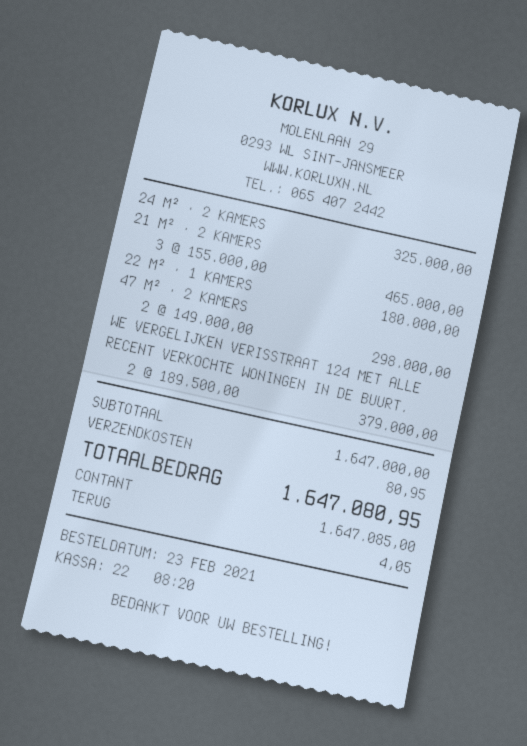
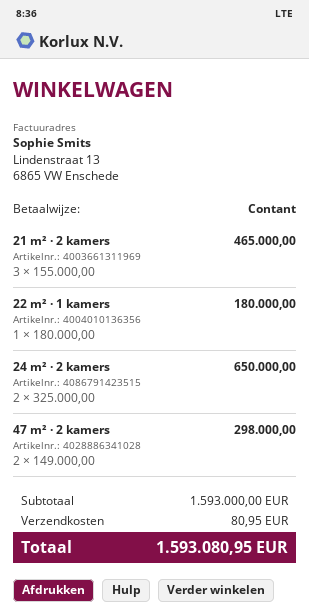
24 M² · 2 KAMERS: 1 x 325000.00 = 325000.00 -> 2 x 325000.00 = 650000.00
WE VERGELIJKEN VERISSTRAAT 124 MET ALLE RECENT VERKOCHTE WONINGEN IN DE BUURT.: 2 x 189500.00 = 379000.00 -> none
subtotal: 1647000.00 -> 1593000.00
total: 1647080.95 -> 1593080.95

